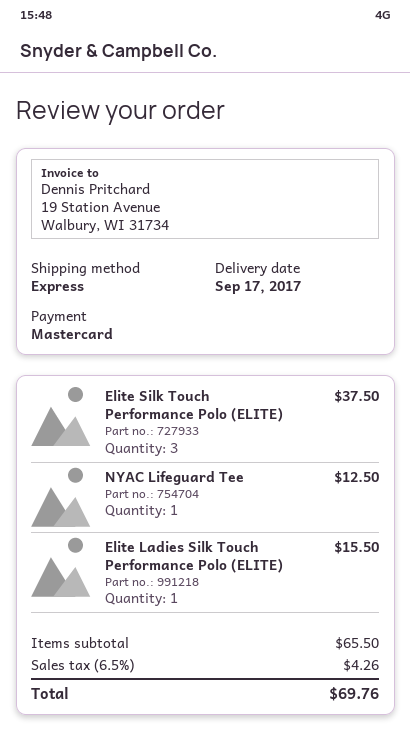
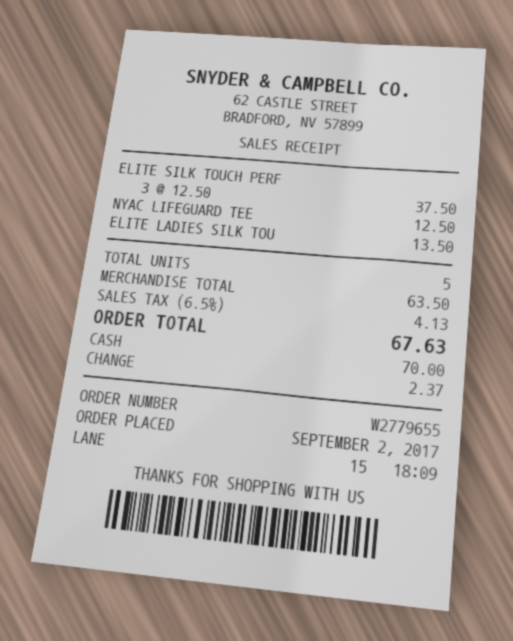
payment method: Mastercard -> cash
Elite Ladies Silk Touch Performance Polo (ELITE): 1 for 15.50 -> 1 for 13.50
subtotal: 65.50 -> 63.50
tax: 6.5% = 4.26 -> 6.5% = 4.13
total: 69.76 -> 67.63

